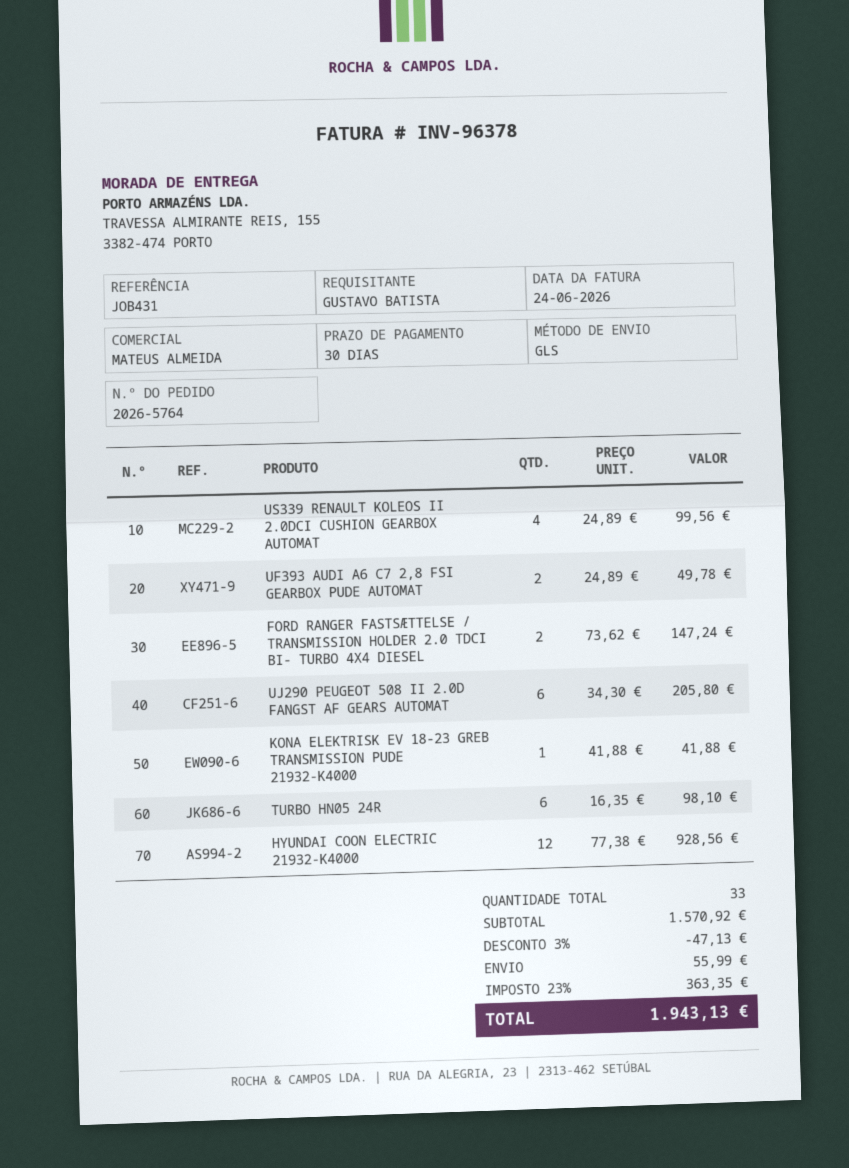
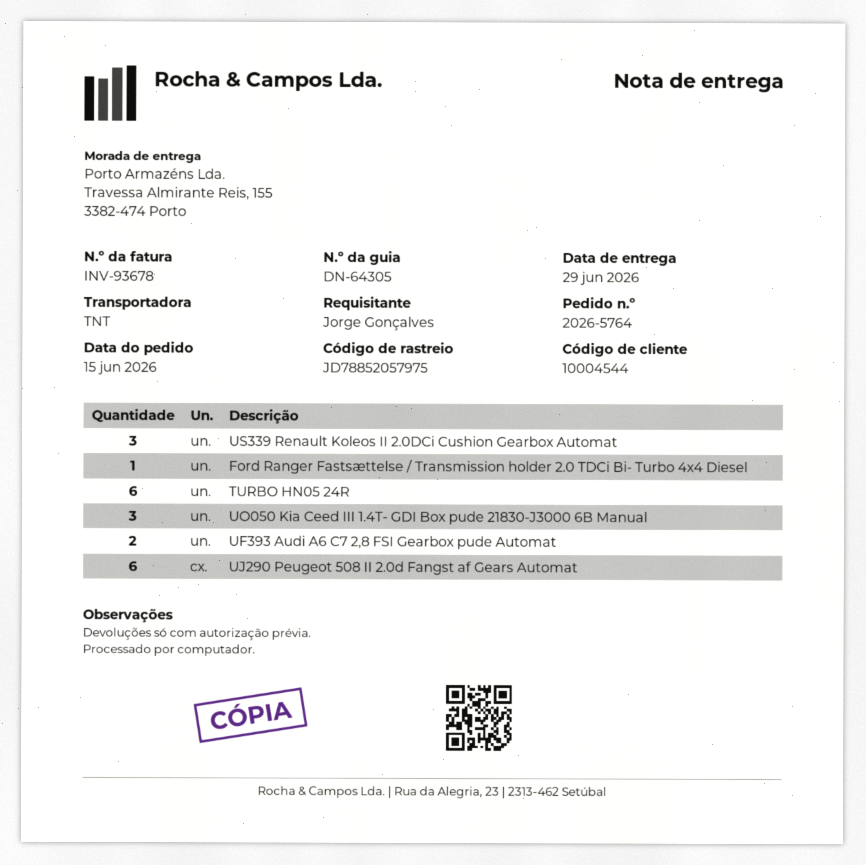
invoice number: INV-96378 -> INV-93678
ordered by: GUSTAVO BATISTA -> Jorge Gonçalves
shipping method: GLS -> TNT
US339 RENAULT KOLEOS II 2.0DCI CUSHION GEARBOX AUTOMAT: 4 -> 3
FORD RANGER FASTSÆTTELSE / TRANSMISSION HOLDER 2.0 TDCI BI- TURBO 4X4 DIESEL: 2 -> 1
KONA ELEKTRISK EV 18-23 GREB TRANSMISSION PUDE 21932-K4000: 1 -> none
HYUNDAI COON ELECTRIC 21932-K4000: 12 -> none
UO050 Kia Ceed III 1.4T- GDI Box pude 21830-J3000 6B Manual: none -> 3

